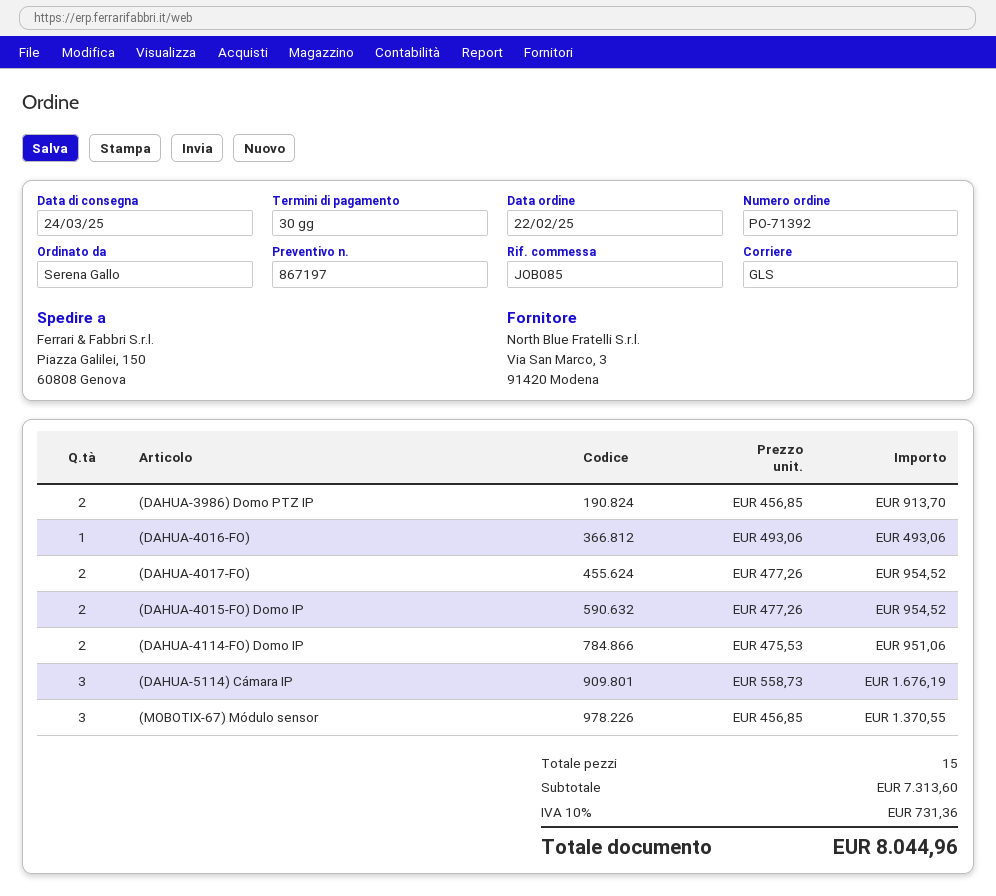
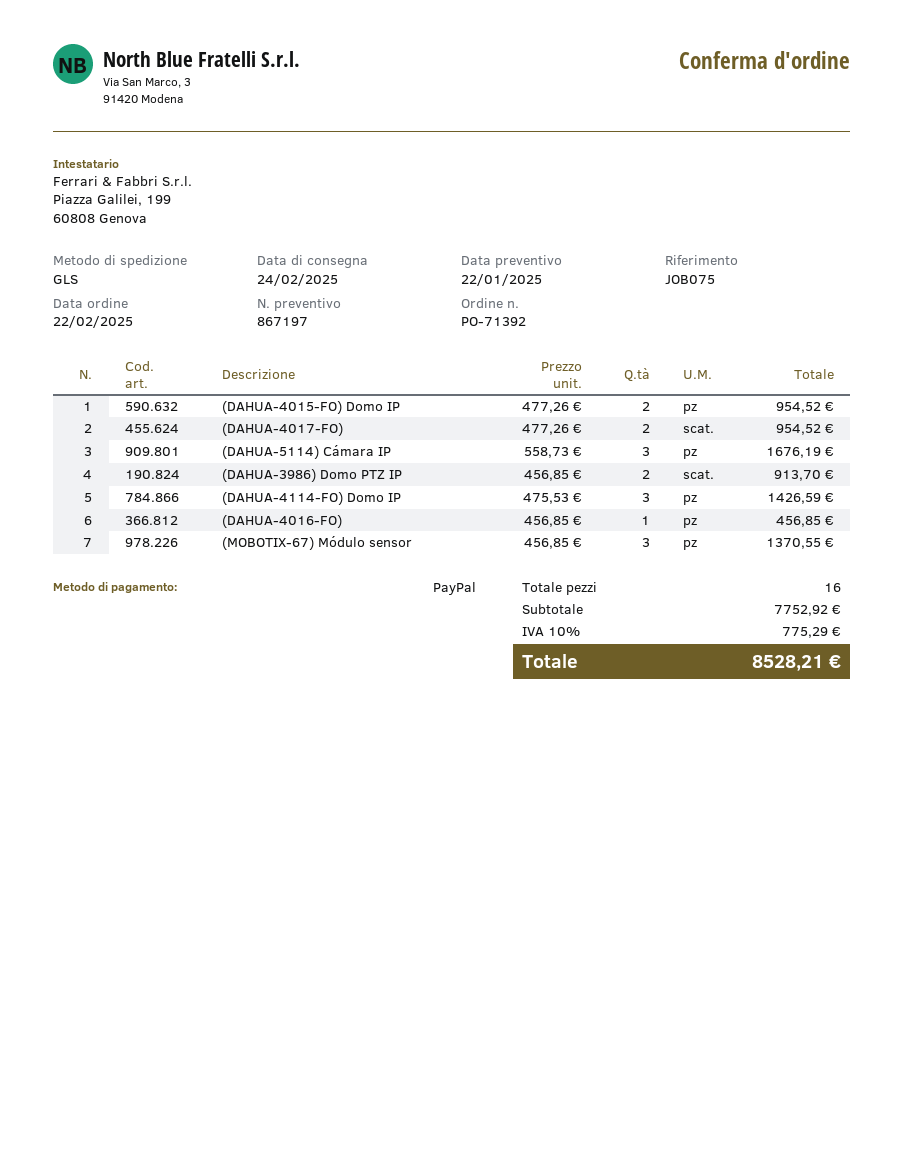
delivery date: 2025-03-24 -> 2025-02-24
reference: JOB085 -> JOB075
(DAHUA-4016-FO): 1 x 493.06 = 493.06 -> 1 x 456.85 = 456.85
(DAHUA-4114-FO) Domo IP: 2 x 475.53 = 951.06 -> 3 x 475.53 = 1426.59
total quantity: 15 -> 16
subtotal: 7313.60 -> 7752.92
tax: 10% = 731.36 -> 10% = 775.29
total: 8044.96 -> 8528.21

